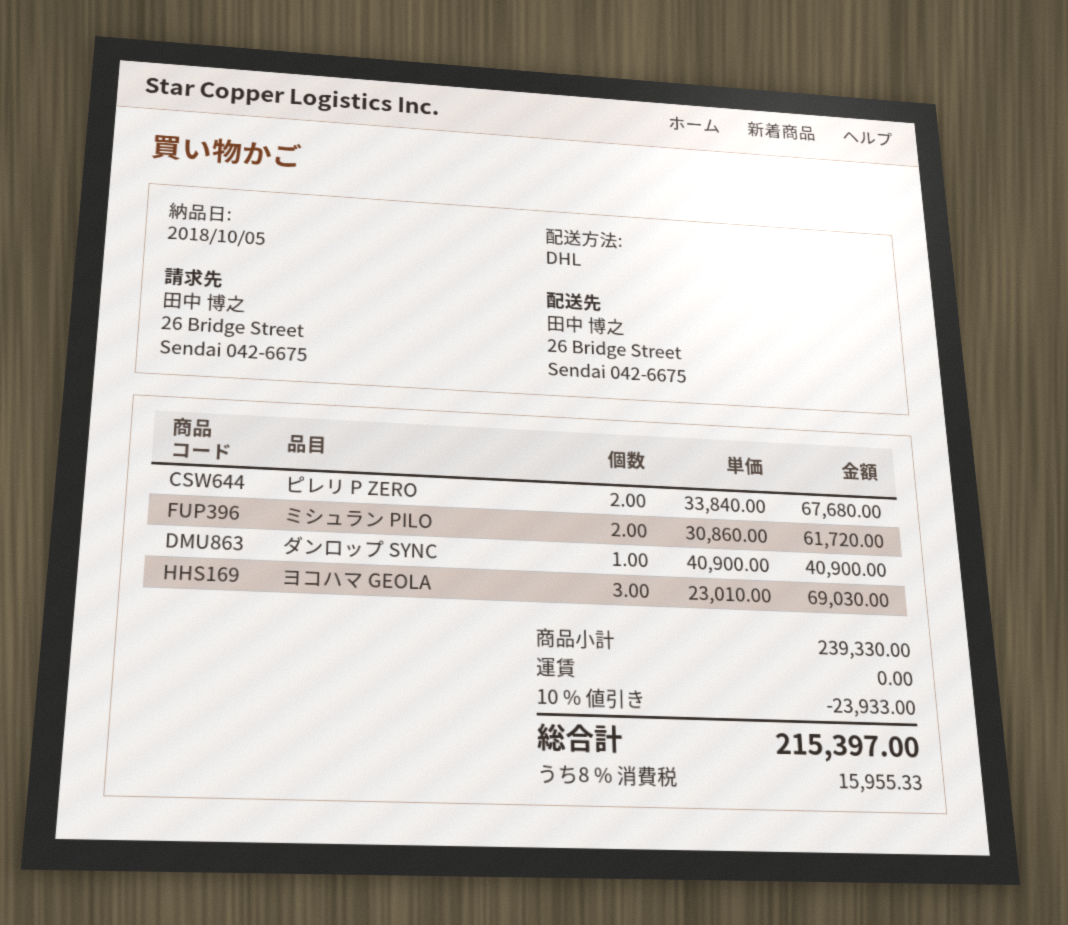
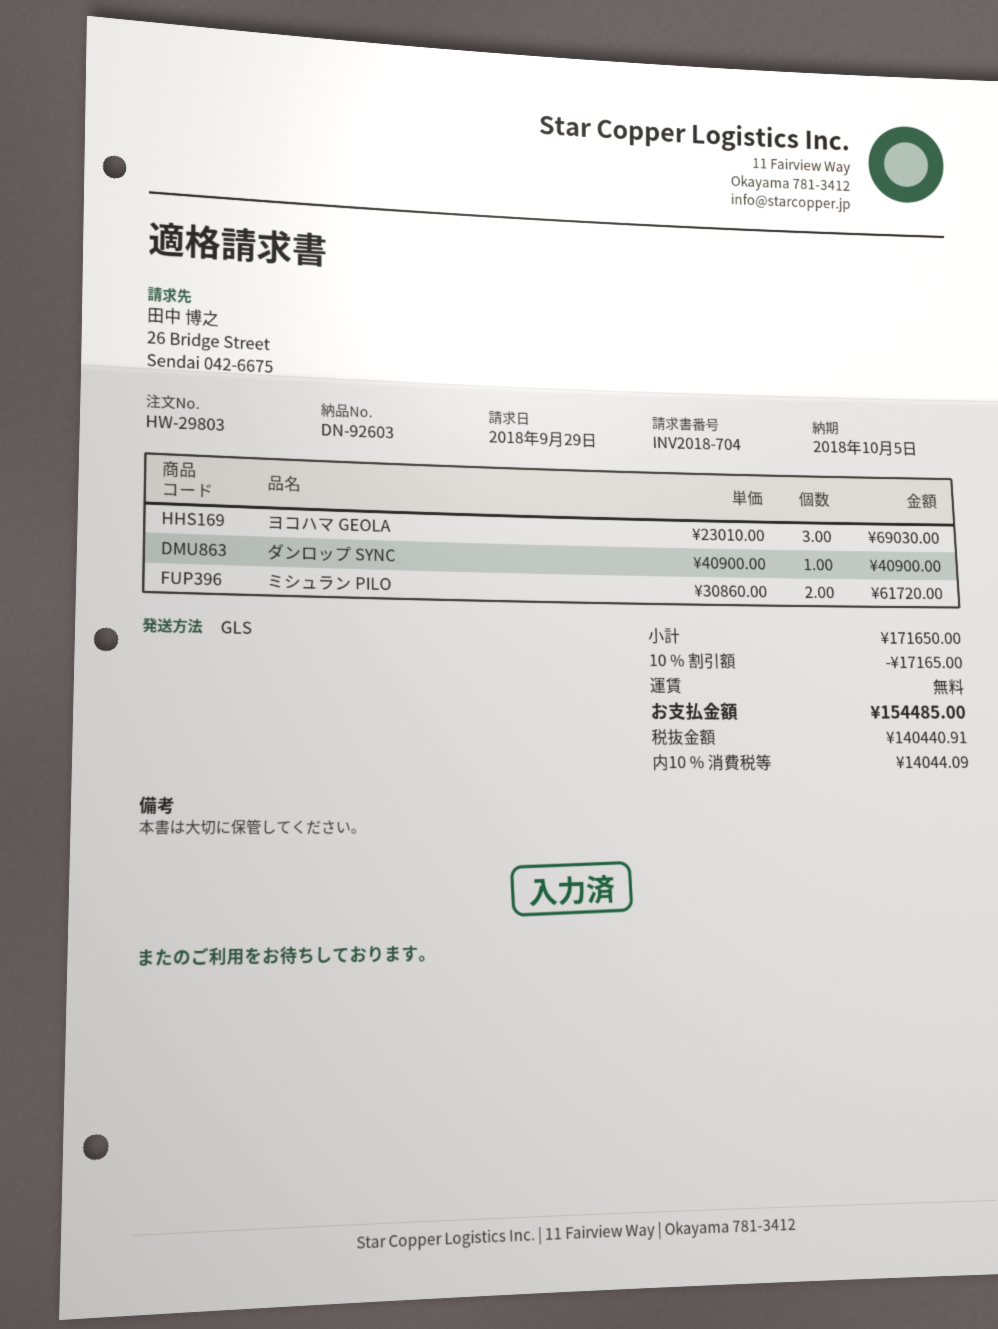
shipping method: DHL -> GLS
ピレリ P ZERO: 2 x 33840.00 = 67680.00 -> none
subtotal: 239330.00 -> 171650.00
discount: 10% = 23933.00 -> 10% = 17165.00
tax: 8% = 15955.33 -> 10% = 14044.09
total: 215397.00 -> 154485.00

